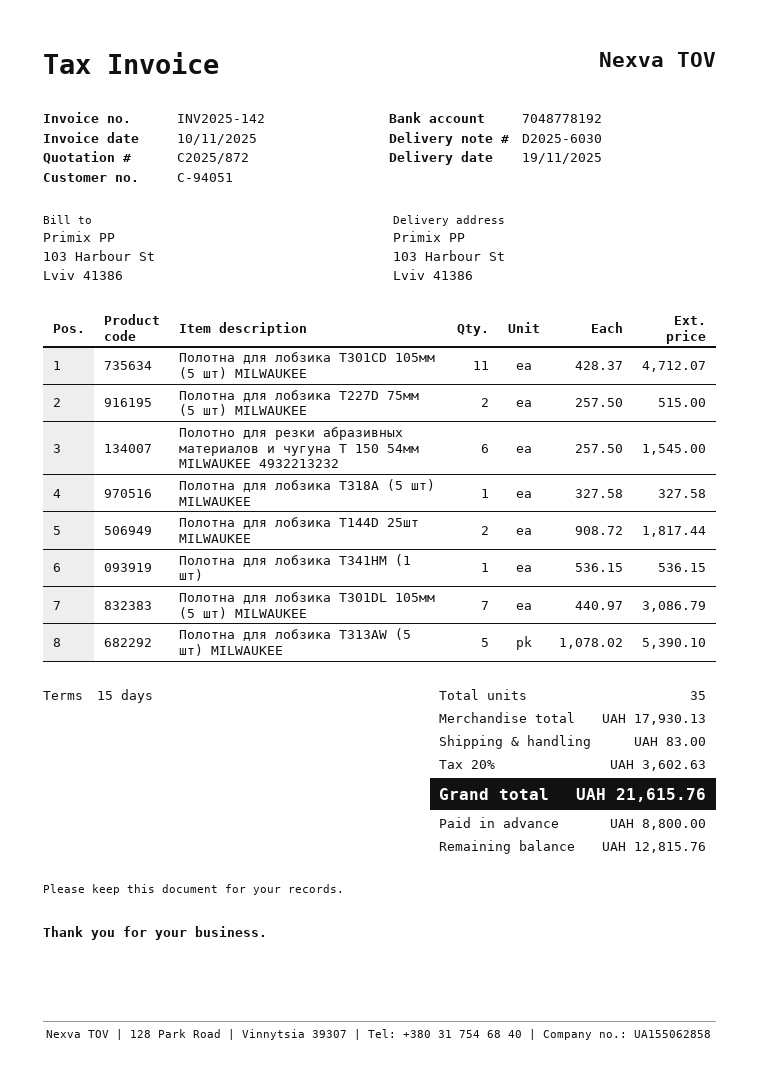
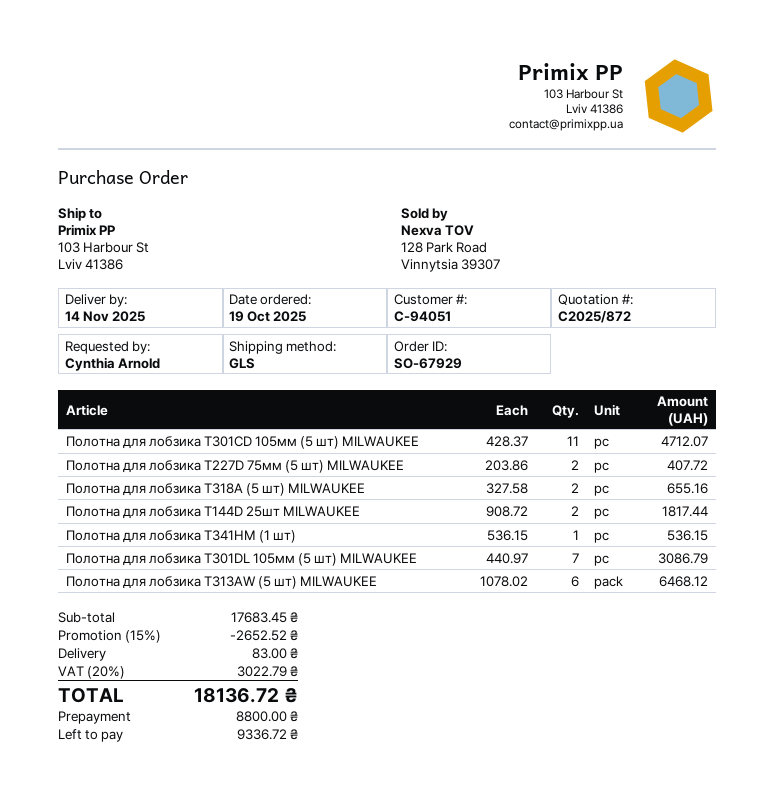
delivery date: 2025-11-19 -> 2025-11-14
Полотна для лобзика T227D 75мм (5 шт) MILWAUKEE: 2 x 257.50 = 515.00 -> 2 x 203.86 = 407.72
Полотно для резки абразивных материалов и чугуна T 150 54мм MILWAUKEE 4932213232: 6 x 257.50 = 1545.00 -> none
Полотна для лобзика T318A (5 шт) MILWAUKEE: 1 x 327.58 = 327.58 -> 2 x 327.58 = 655.16
Полотна для лобзика T313AW (5 шт) MILWAUKEE: 5 x 1078.02 = 5390.10 -> 6 x 1078.02 = 6468.12
subtotal: 17930.13 -> 17683.45
discount: none -> 15% = 2652.52
tax: 20% = 3602.63 -> 20% = 3022.79
total: 21615.76 -> 18136.72
balance: 12815.76 -> 9336.72

